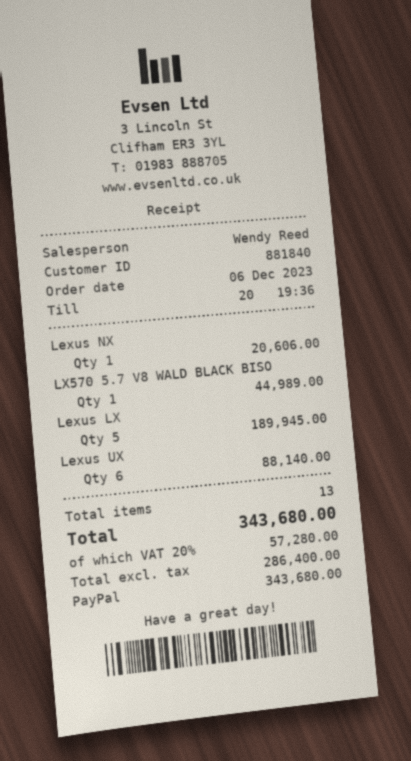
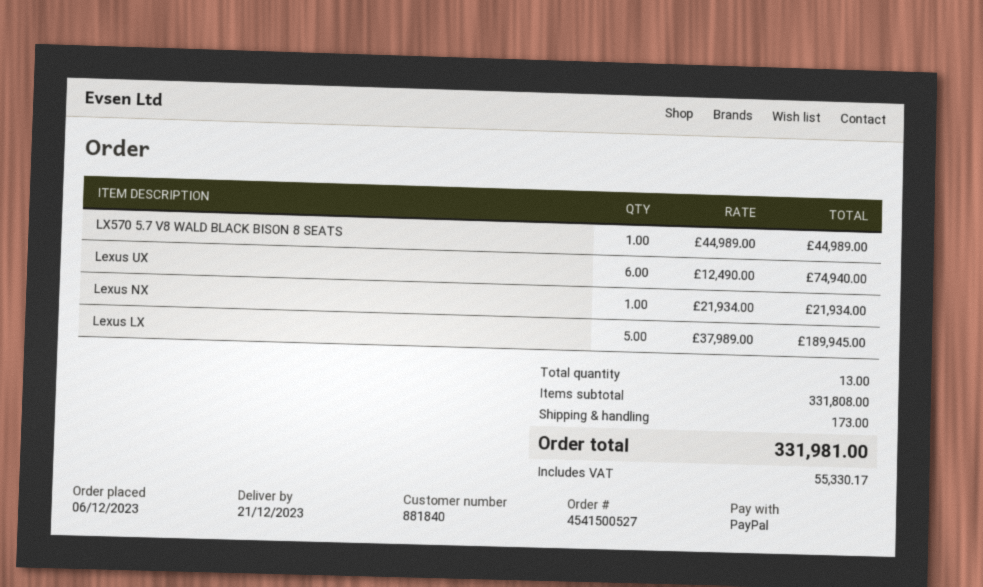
Lexus NX: 1 for 20606.00 -> 1 for 21934.00
Lexus UX: 6 for 88140.00 -> 6 for 74940.00
shipping: none -> 173.00
tax: 57280.00 -> 55330.17
total: 343680.00 -> 331981.00

